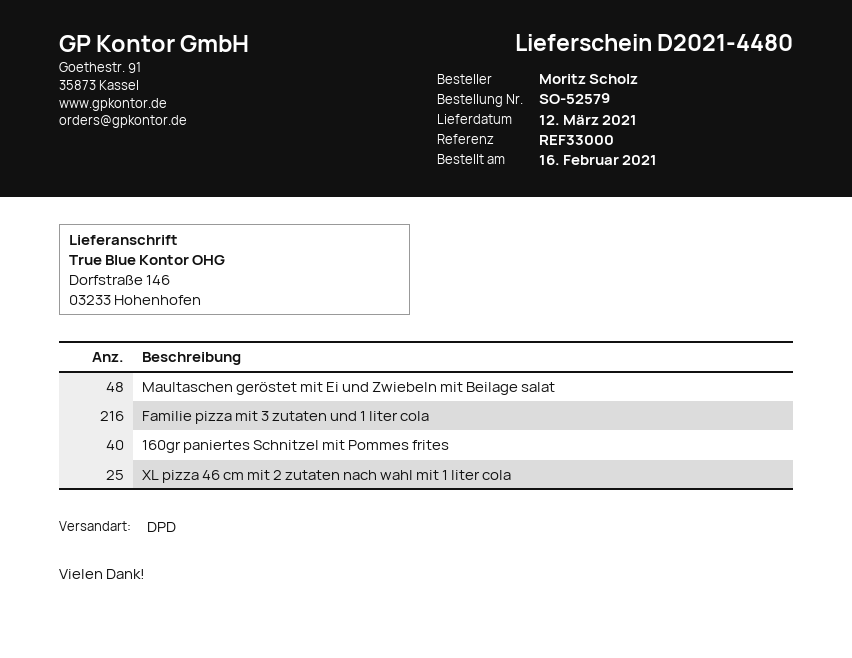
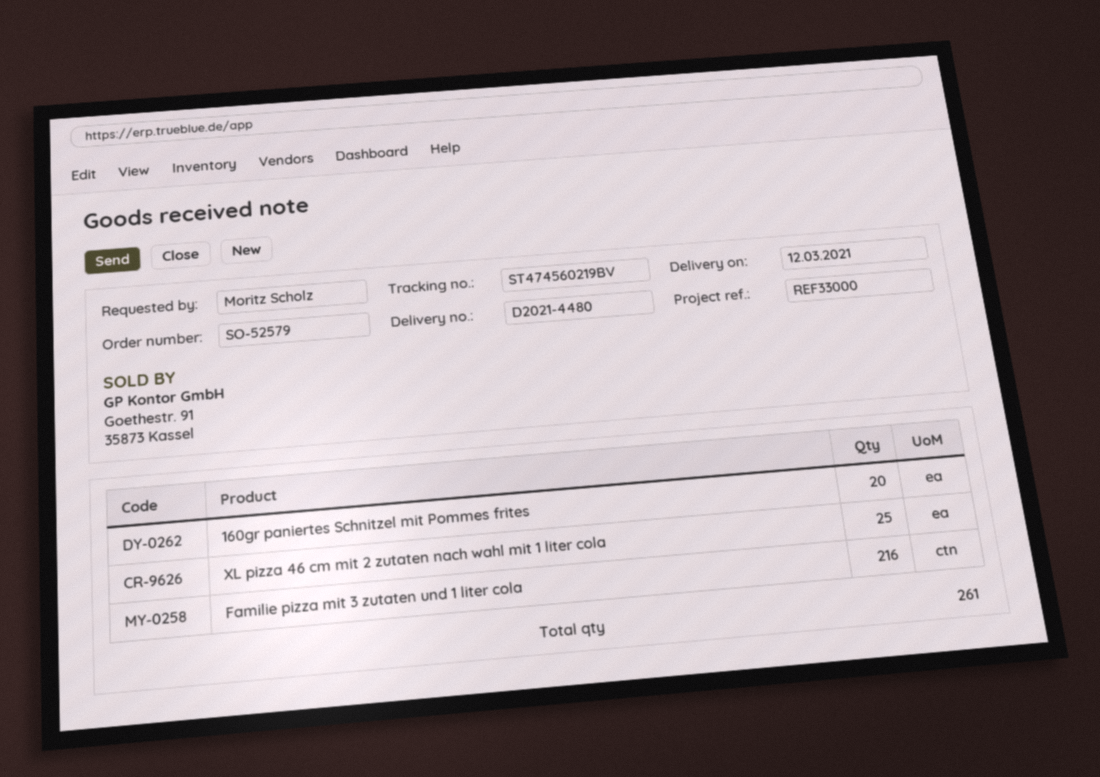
Maultaschen geröstet mit Ei und Zwiebeln mit Beilage salat: 48 -> none
160gr paniertes Schnitzel mit Pommes frites: 40 -> 20

